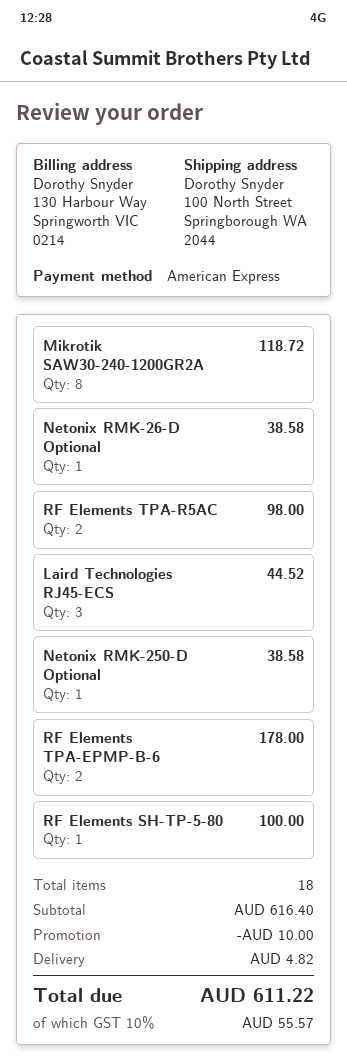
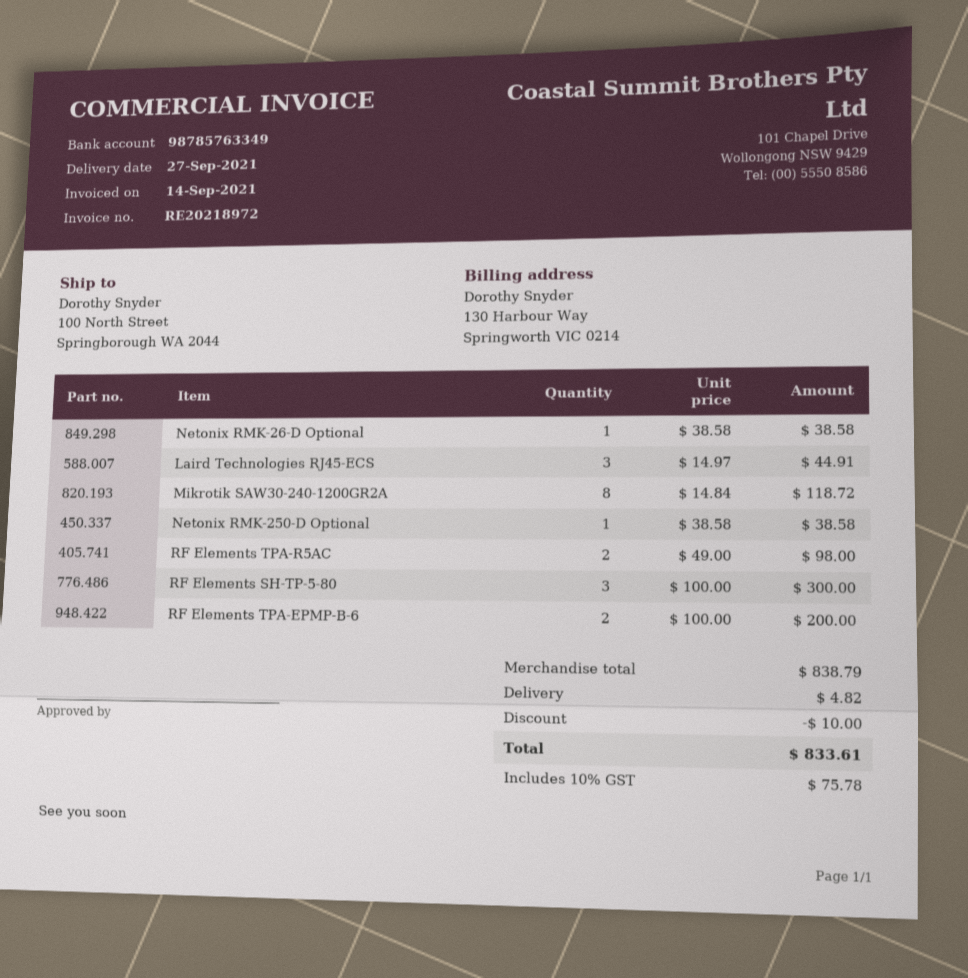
Laird Technologies RJ45-ECS: 3 for 44.52 -> 3 for 44.91
RF Elements TPA-EPMP-B-6: 2 for 178.00 -> 2 for 200.00
RF Elements SH-TP-5-80: 1 for 100.00 -> 3 for 300.00
subtotal: 616.40 -> 838.79
tax: 10% = 55.57 -> 10% = 75.78
total: 611.22 -> 833.61

